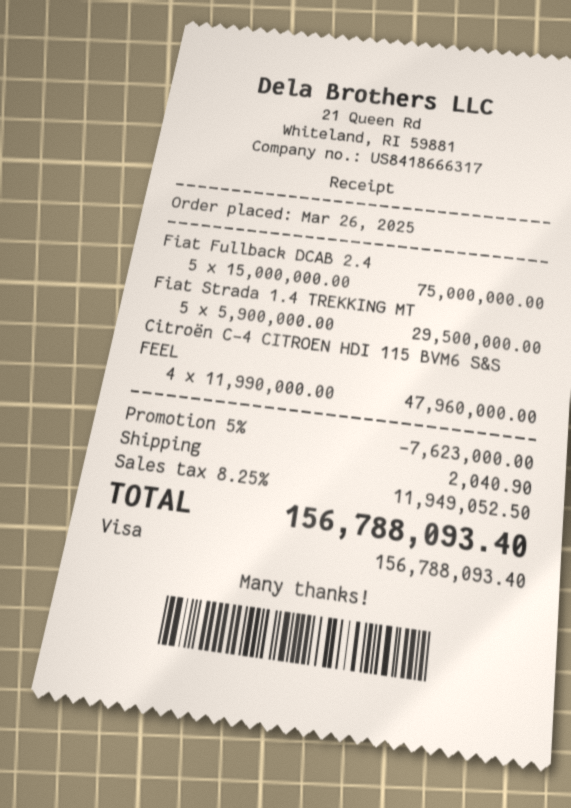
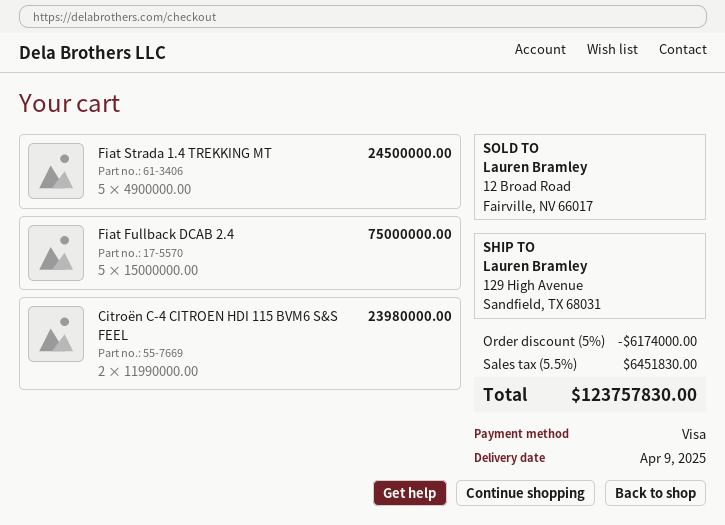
Fiat Strada 1.4 TREKKING MT: 5 x 5900000.00 = 29500000.00 -> 5 x 4900000.00 = 24500000.00
Citroën C-4 CITROEN HDI 115 BVM6 S&S FEEL: 4 x 11990000.00 = 47960000.00 -> 2 x 11990000.00 = 23980000.00
discount: 5% = 7623000.00 -> 5% = 6174000.00
shipping: 2040.90 -> none
tax: 8.25% = 11949052.50 -> 5.5% = 6451830.00
total: 156788093.40 -> 123757830.00

